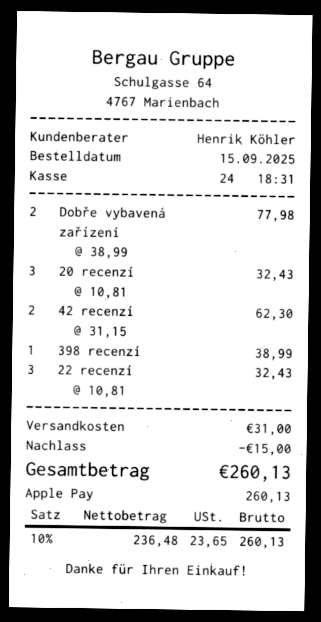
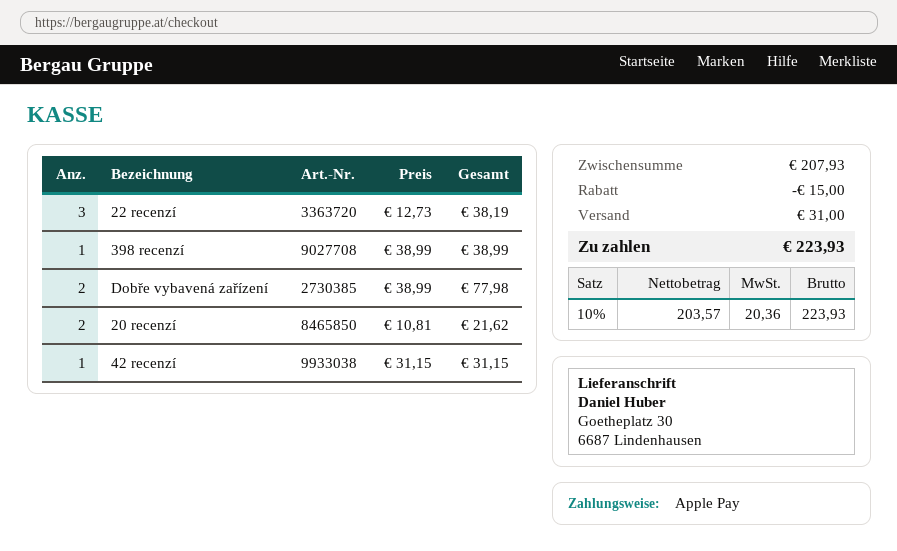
20 recenzí: 3 x 10.81 = 32.43 -> 2 x 10.81 = 21.62
42 recenzí: 2 x 31.15 = 62.30 -> 1 x 31.15 = 31.15
22 recenzí: 3 x 10.81 = 32.43 -> 3 x 12.73 = 38.19
net: 236.48 -> 203.57
tax: 10% = 23.65 -> 10% = 20.36
total: 260.13 -> 223.93

